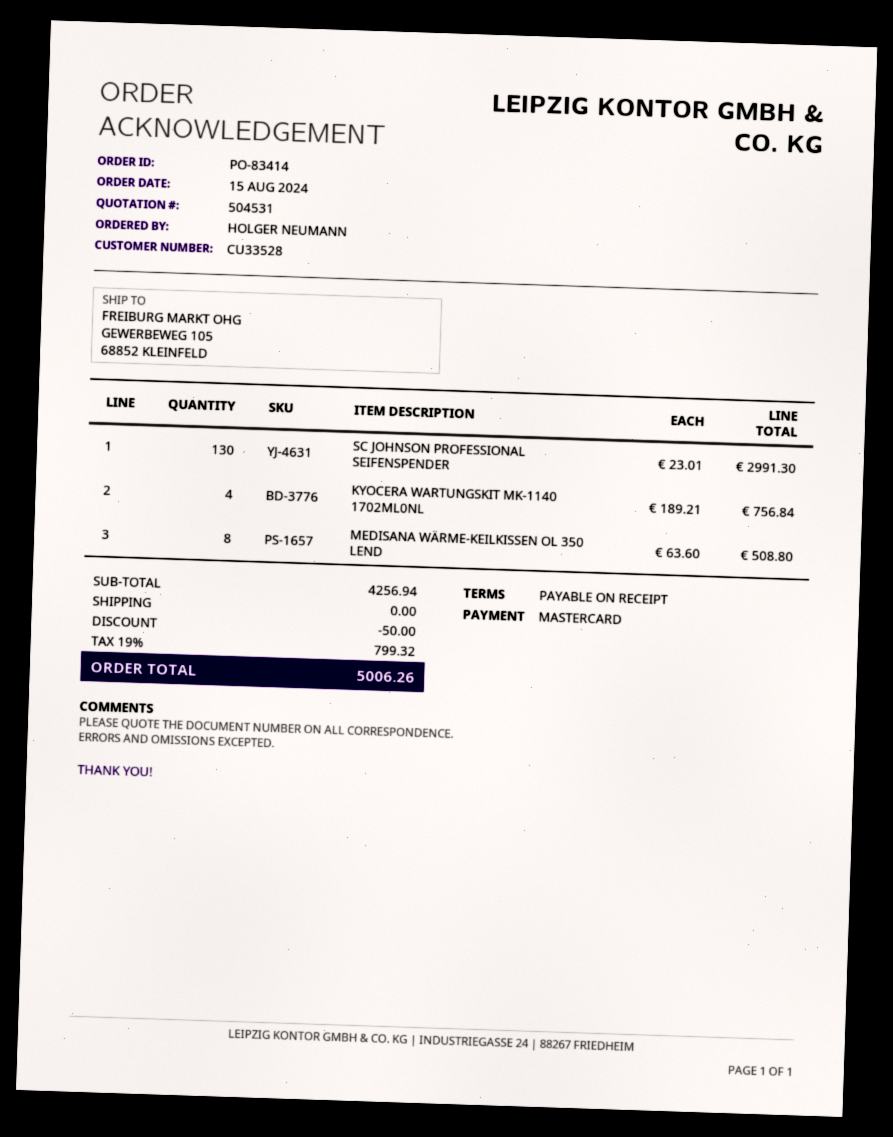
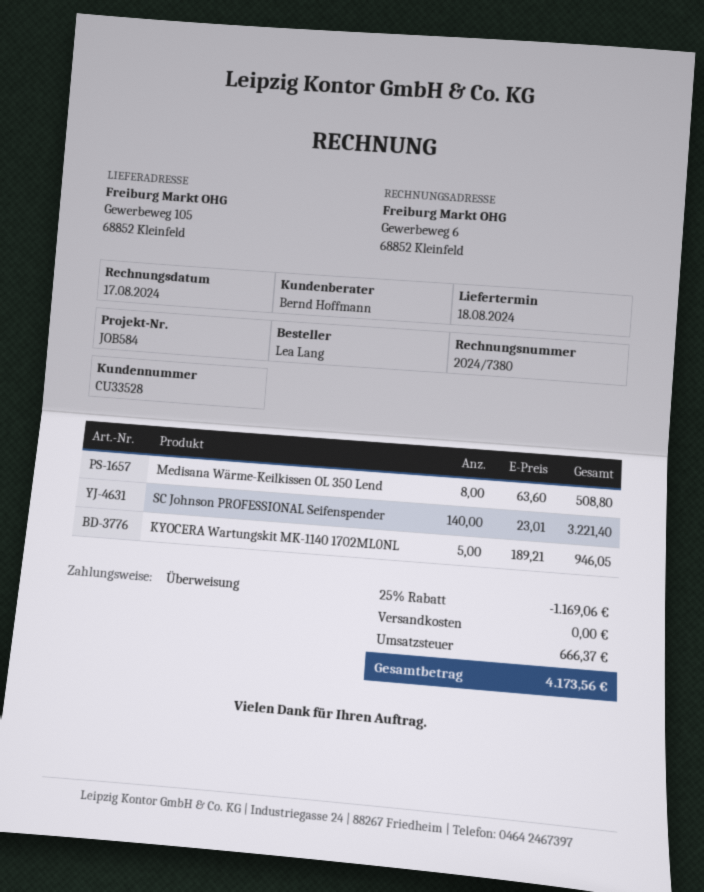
ordered by: HOLGER NEUMANN -> Lea Lang
payment method: Mastercard -> bank transfer
SC JOHNSON PROFESSIONAL SEIFENSPENDER: 130 x 23.01 = 2991.30 -> 140 x 23.01 = 3221.40
KYOCERA WARTUNGSKIT MK-1140 1702ML0NL: 4 x 189.21 = 756.84 -> 5 x 189.21 = 946.05
discount: 50.00 -> 1169.06
tax: 799.32 -> 666.37
total: 5006.26 -> 4173.56

